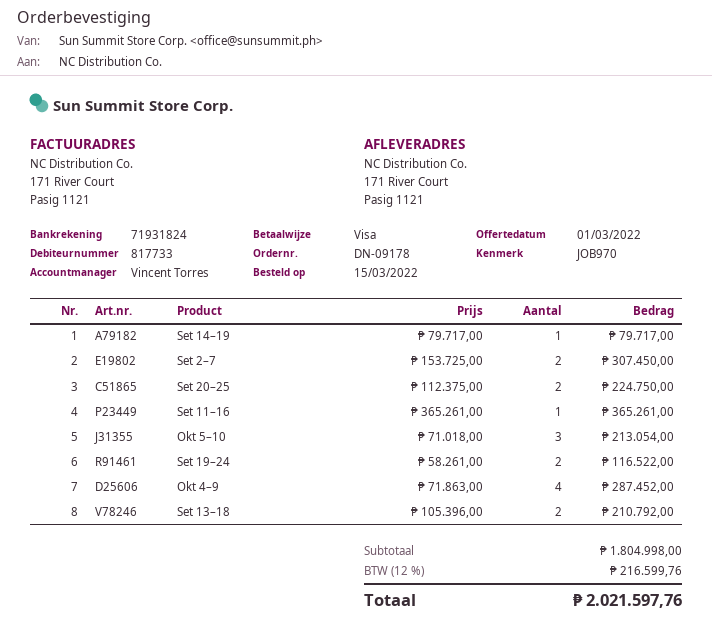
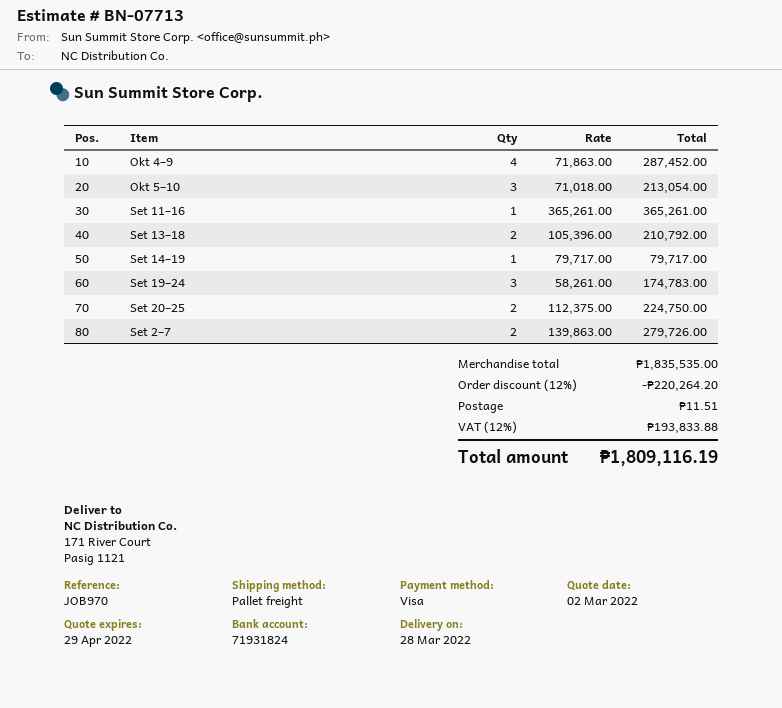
quote date: 2022-03-01 -> 2022-03-02
Set 2–7: 2 x 153725.00 = 307450.00 -> 2 x 139863.00 = 279726.00
Set 19–24: 2 x 58261.00 = 116522.00 -> 3 x 58261.00 = 174783.00
subtotal: 1804998.00 -> 1835535.00
discount: none -> 12% = 220264.20
shipping: none -> 11.51
tax: 12% = 216599.76 -> 12% = 193833.88
total: 2021597.76 -> 1809116.19

